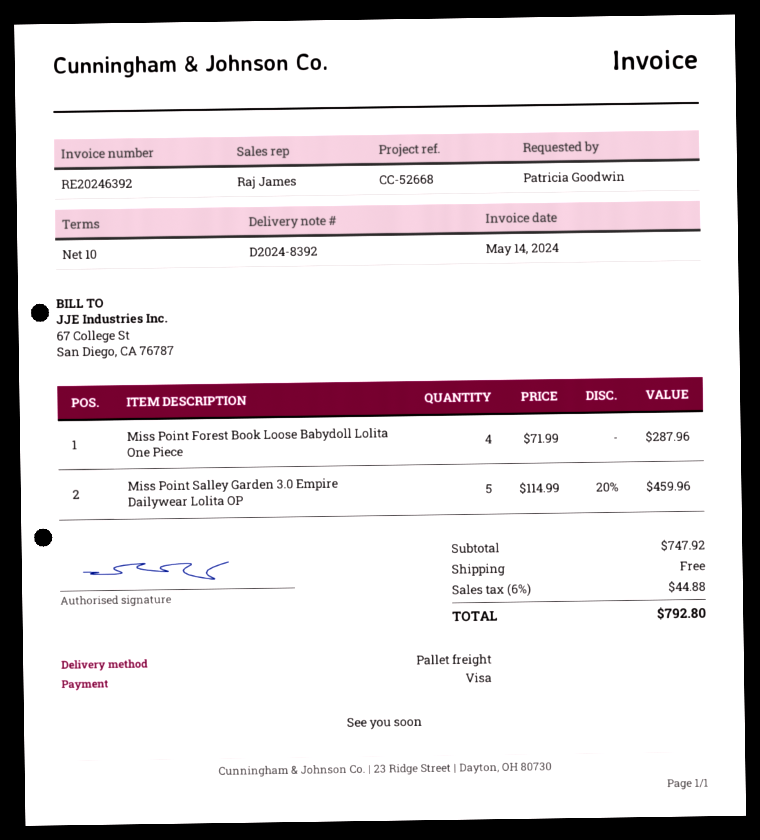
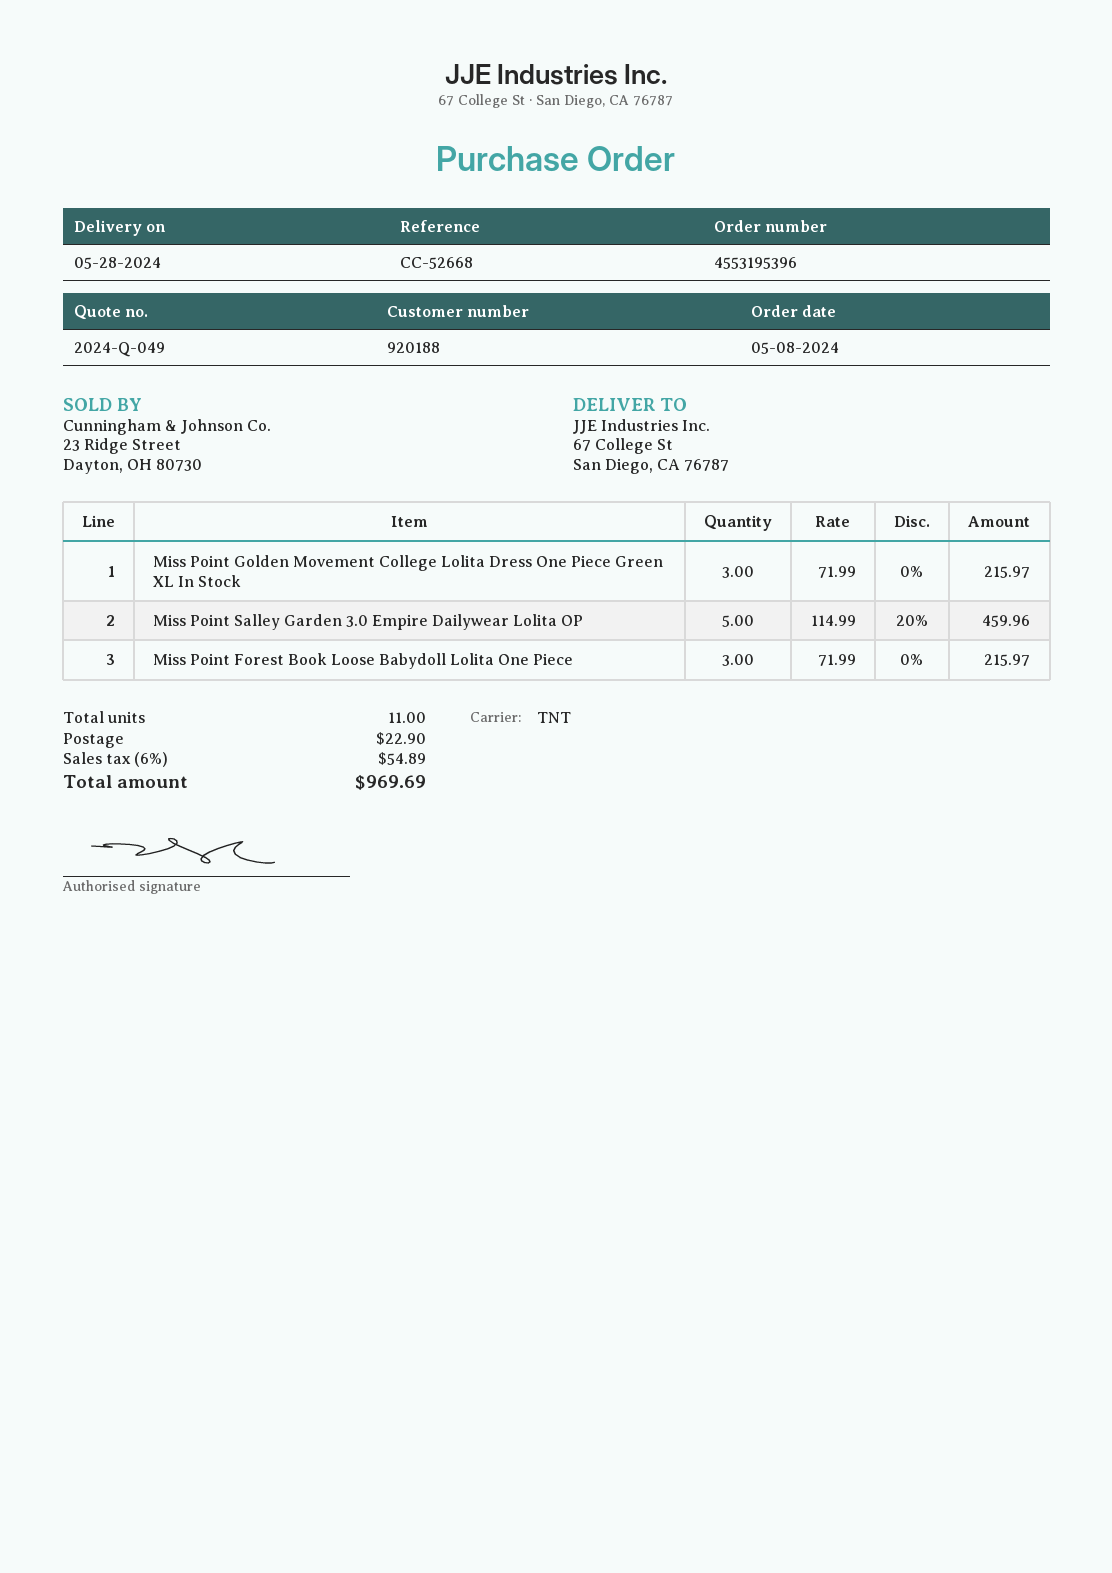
shipping method: pallet freight -> TNT
Miss Point Forest Book Loose Babydoll Lolita One Piece: 4 x 71.99 = 287.96 -> 3 x 71.99 = 215.97
Miss Point Golden Movement College Lolita Dress One Piece Green XL In Stock: none -> 3 x 71.99 = 215.97
shipping: 0.00 -> 22.90
tax: 6% = 44.88 -> 6% = 54.89
total: 792.80 -> 969.69

